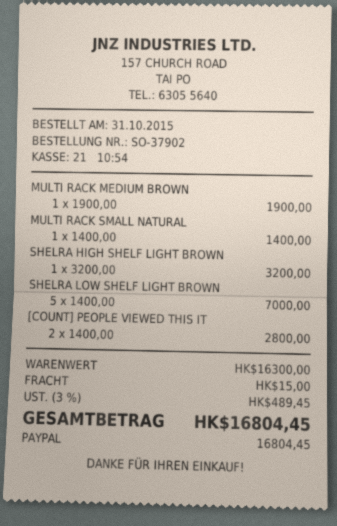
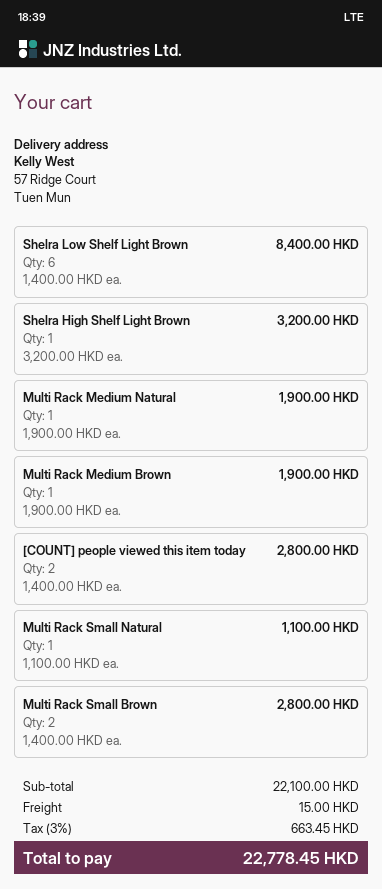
MULTI RACK SMALL NATURAL: 1 x 1400.00 = 1400.00 -> 1 x 1100.00 = 1100.00
SHELRA LOW SHELF LIGHT BROWN: 5 x 1400.00 = 7000.00 -> 6 x 1400.00 = 8400.00
Multi Rack Medium Natural: none -> 1 x 1900.00 = 1900.00
Multi Rack Small Brown: none -> 2 x 1400.00 = 2800.00
subtotal: 16300.00 -> 22100.00
tax: 3% = 489.45 -> 3% = 663.45
total: 16804.45 -> 22778.45

